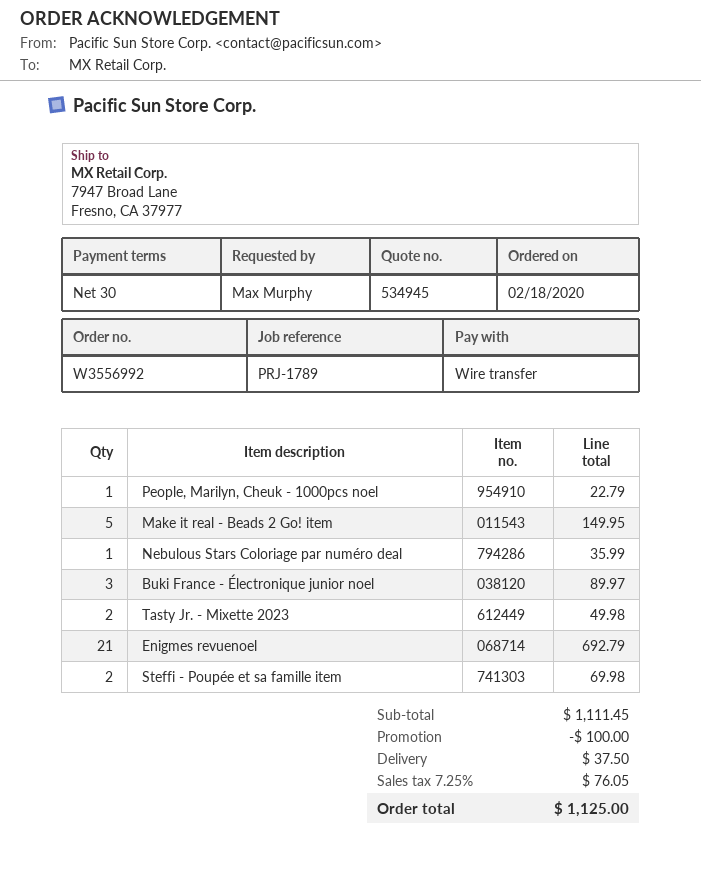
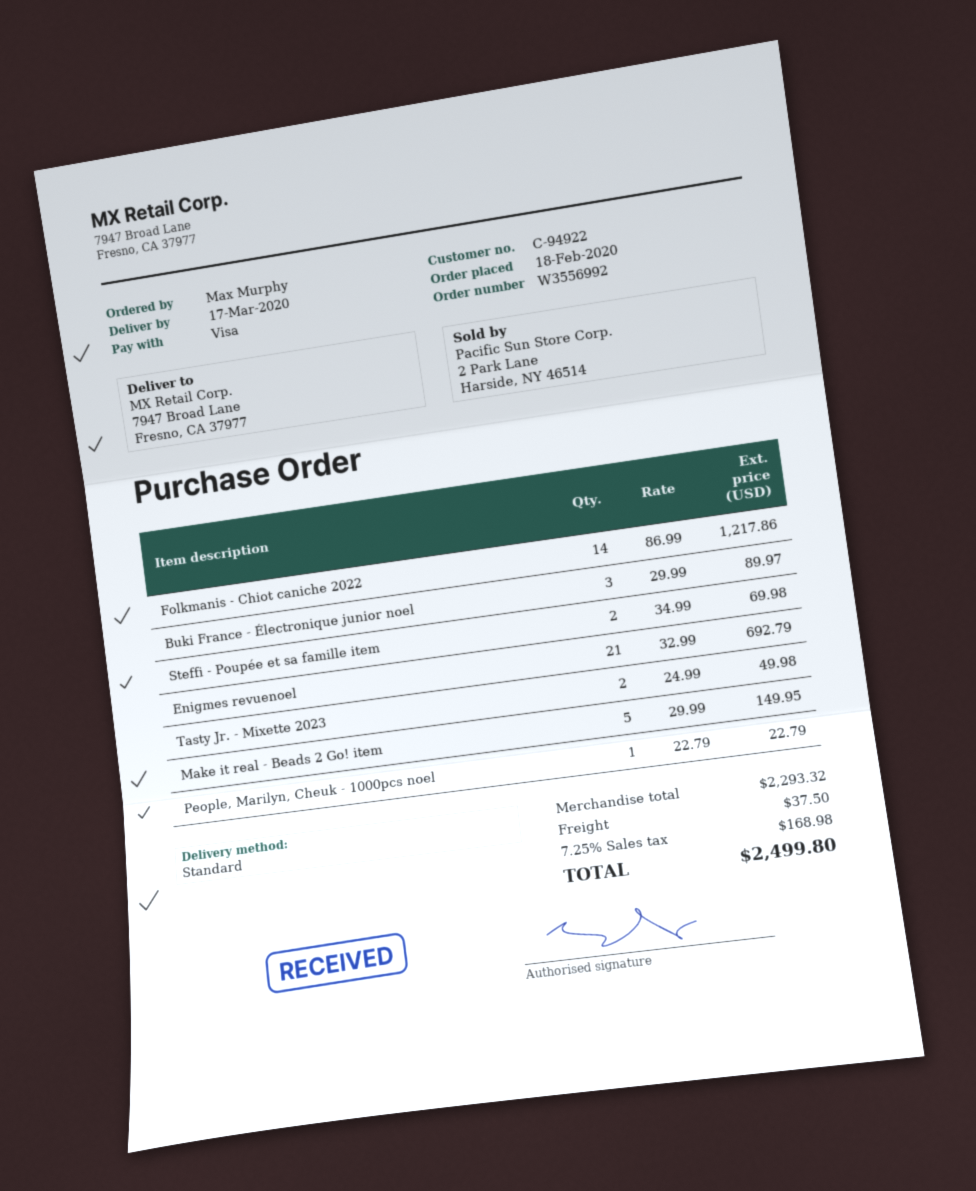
payment method: bank transfer -> Visa
Nebulous Stars Coloriage par numéro deal: 1 for 35.99 -> none
Folkmanis - Chiot caniche 2022: none -> 14 for 1217.86
subtotal: 1111.45 -> 2293.32
discount: 100.00 -> none
tax: 7.25% = 76.05 -> 7.25% = 168.98
total: 1125.00 -> 2499.80

